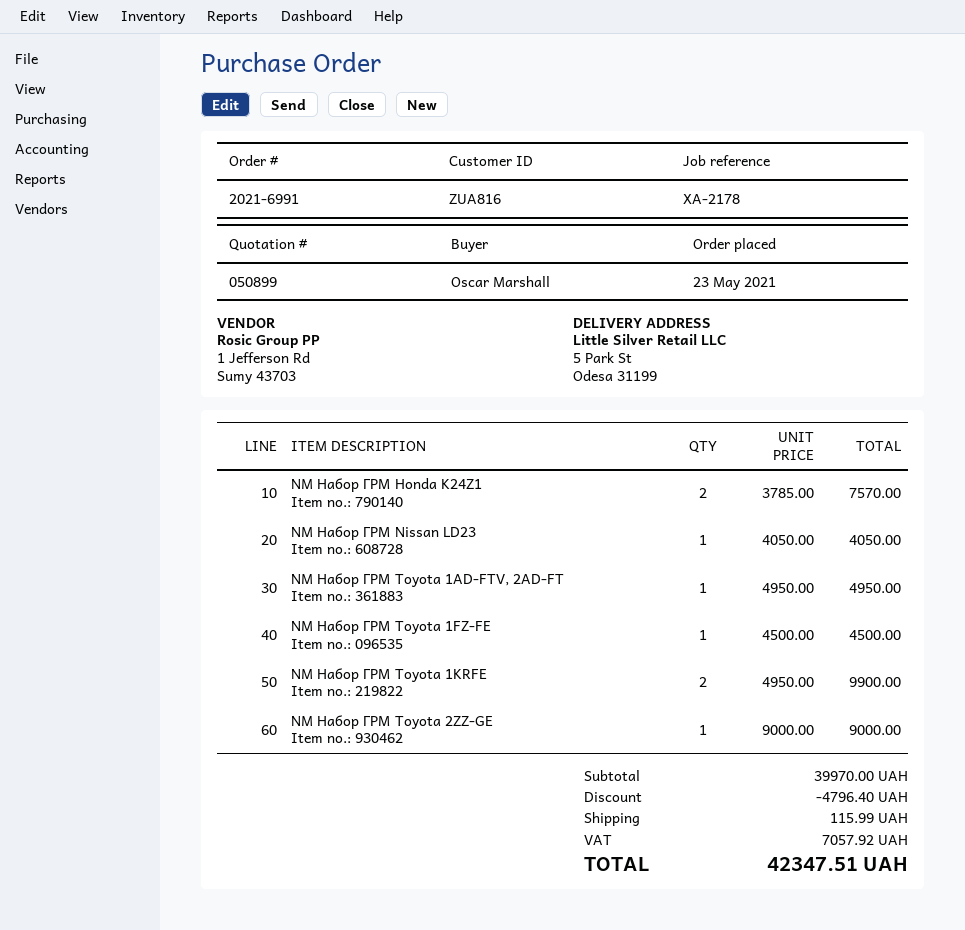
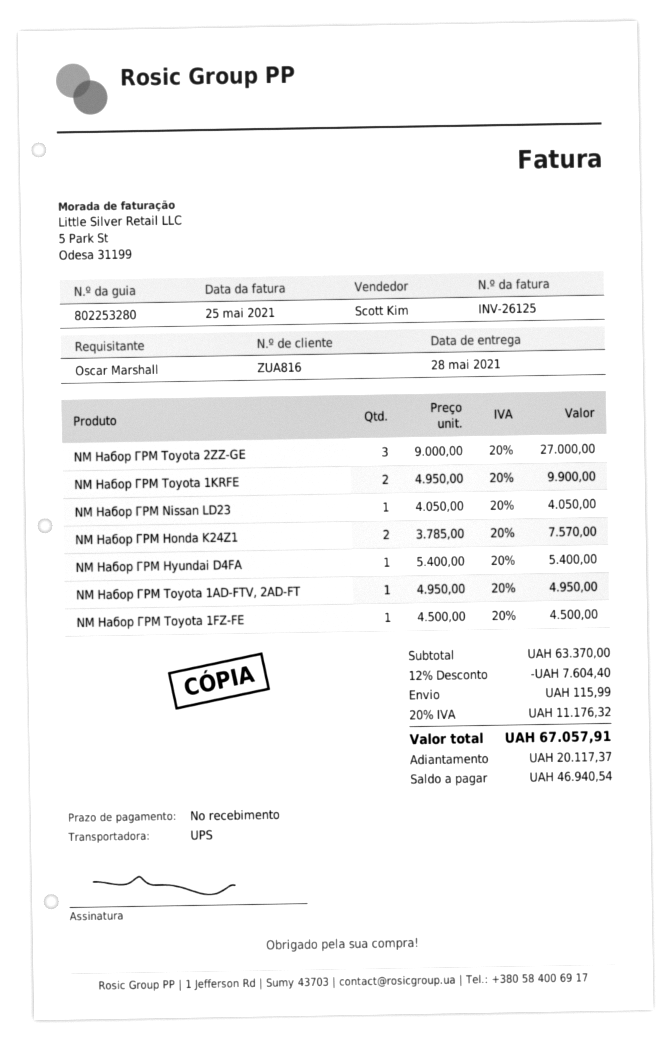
NM Набор ГРМ Toyota 2ZZ-GE: 1 x 9000.00 = 9000.00 -> 3 x 9000.00 = 27000.00
NM Набор ГРМ Hyundai D4FA: none -> 1 x 5400.00 = 5400.00
subtotal: 39970.00 -> 63370.00
discount: 4796.40 -> 7604.40
tax: 7057.92 -> 11176.32
total: 42347.51 -> 67057.91

